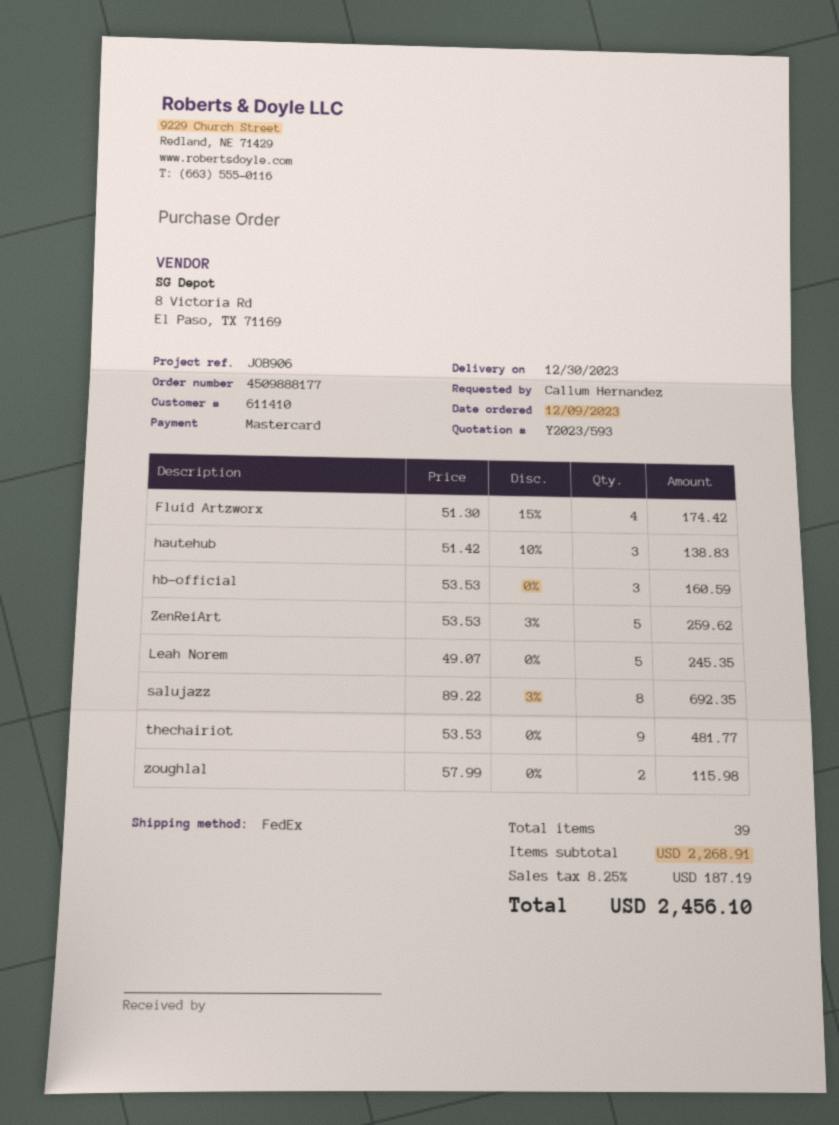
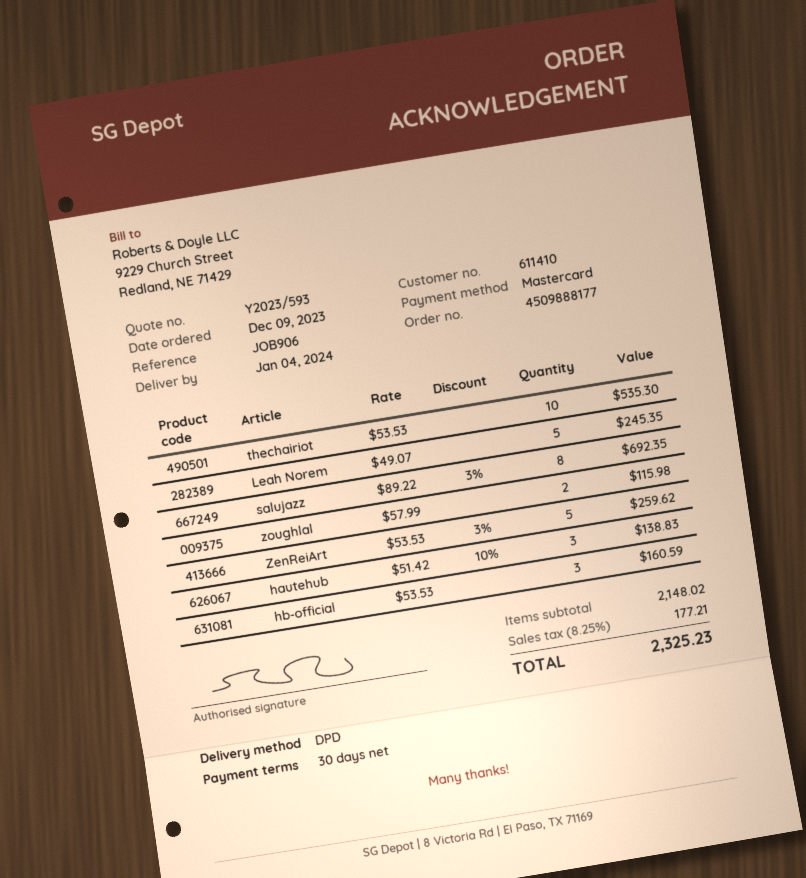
delivery date: 2023-12-30 -> 2024-01-04
shipping method: FedEx -> DPD
Fluid Artzworx: 4 x 51.30 - 15% = 174.42 -> none
thechairiot: 9 x 53.53 = 481.77 -> 10 x 53.53 = 535.30
subtotal: 2268.91 -> 2148.02
tax: 8.25% = 187.19 -> 8.25% = 177.21
total: 2456.10 -> 2325.23

